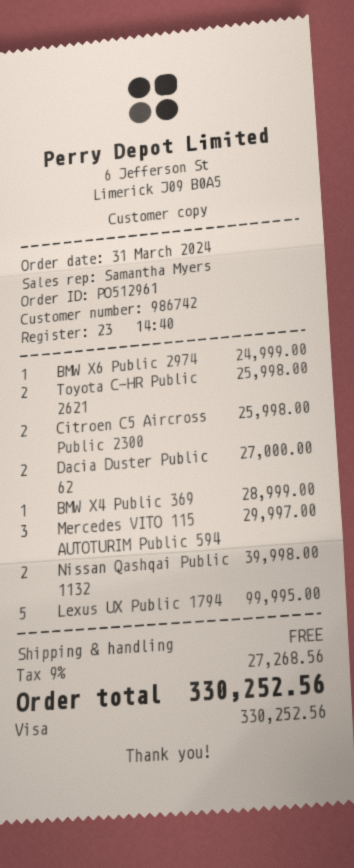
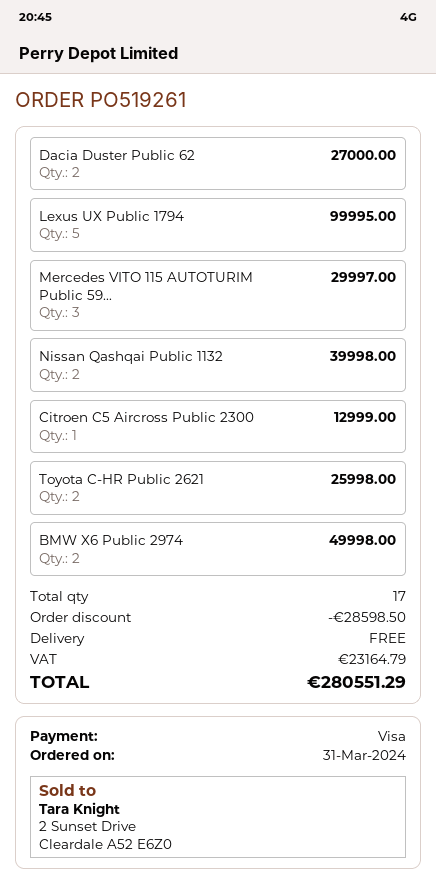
order number: PO512961 -> PO519261
BMW X6 Public 2974: 1 for 24999.00 -> 2 for 49998.00
Citroen C5 Aircross Public 2300: 2 for 25998.00 -> 1 for 12999.00
BMW X4 Public 369: 1 for 28999.00 -> none
discount: none -> 28598.50
tax: 27268.56 -> 23164.79
total: 330252.56 -> 280551.29

